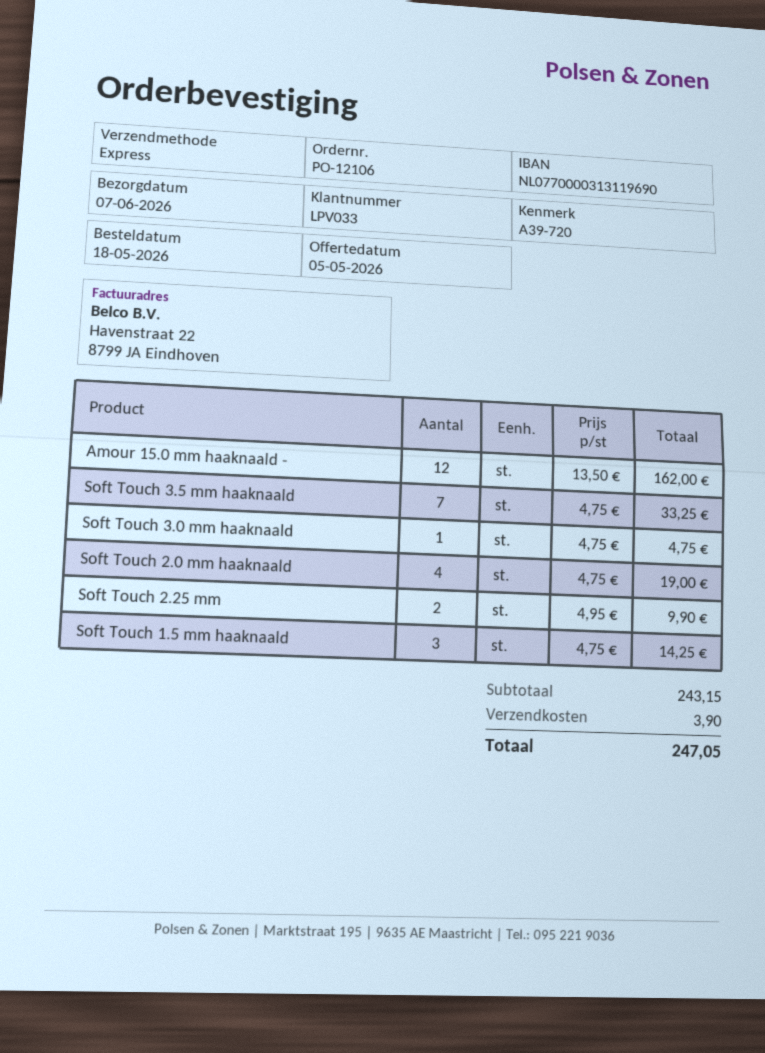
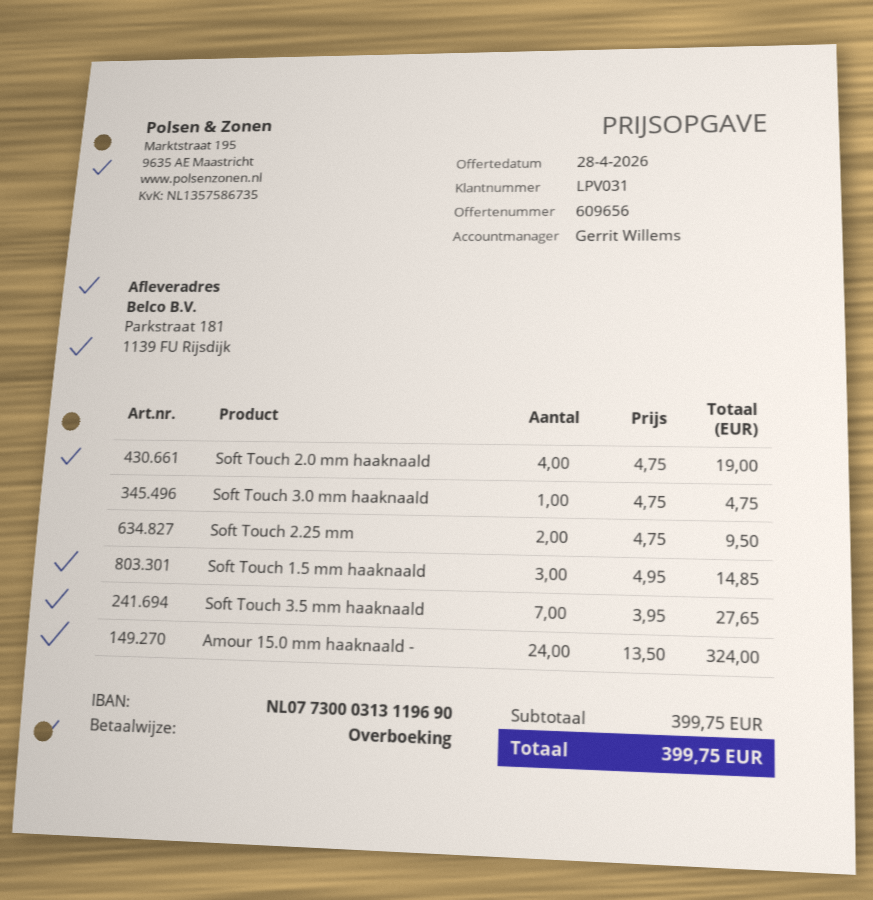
quote date: 2026-05-05 -> 2026-04-28
customer number: LPV033 -> LPV031
bank account: NL0770000313119690 -> NL0773000313119690
Amour 15.0 mm haaknaald -: 12 x 13.50 = 162.00 -> 24 x 13.50 = 324.00
Soft Touch 3.5 mm haaknaald: 7 x 4.75 = 33.25 -> 7 x 3.95 = 27.65
Soft Touch 2.25 mm: 2 x 4.95 = 9.90 -> 2 x 4.75 = 9.50
Soft Touch 1.5 mm haaknaald: 3 x 4.75 = 14.25 -> 3 x 4.95 = 14.85
subtotal: 243.15 -> 399.75
shipping: 3.90 -> none
total: 247.05 -> 399.75

